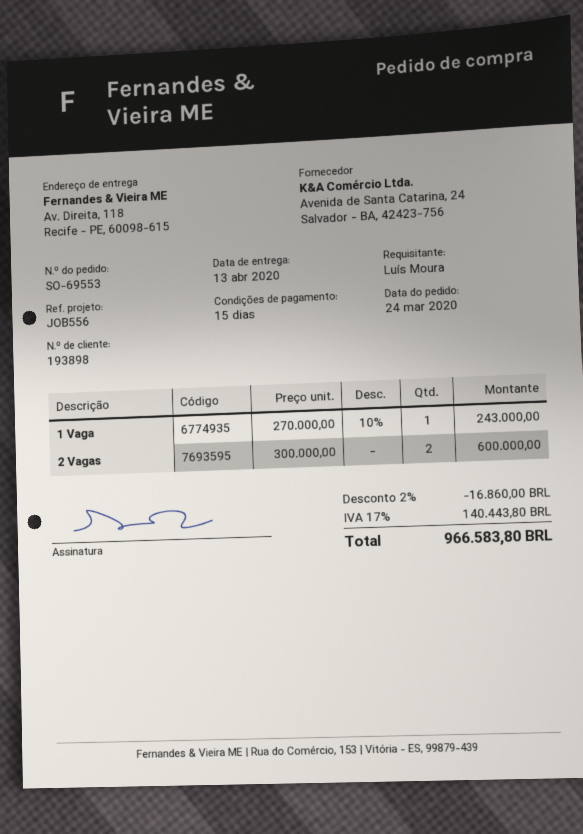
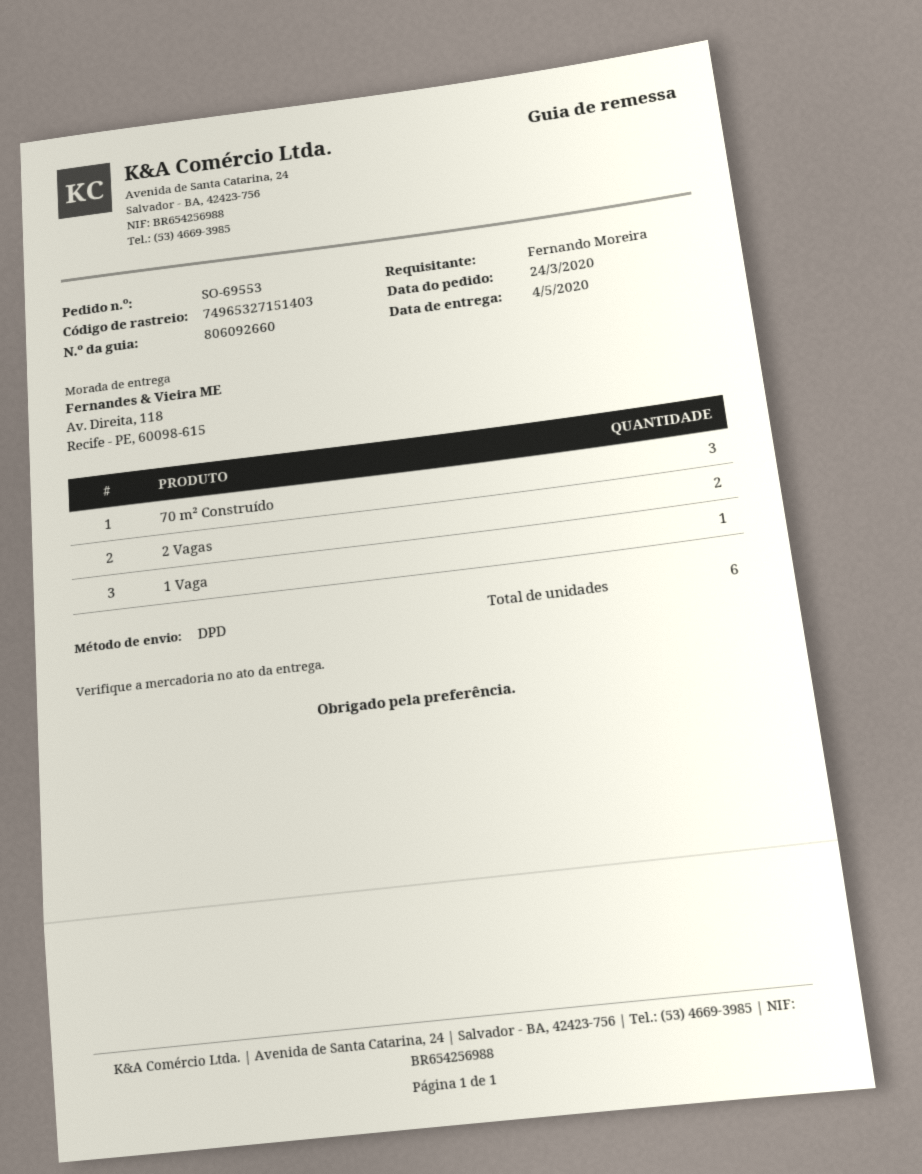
delivery date: 2020-04-13 -> 2020-05-04
ordered by: Luís Moura -> Fernando Moreira
70 m² Construído: none -> 3

